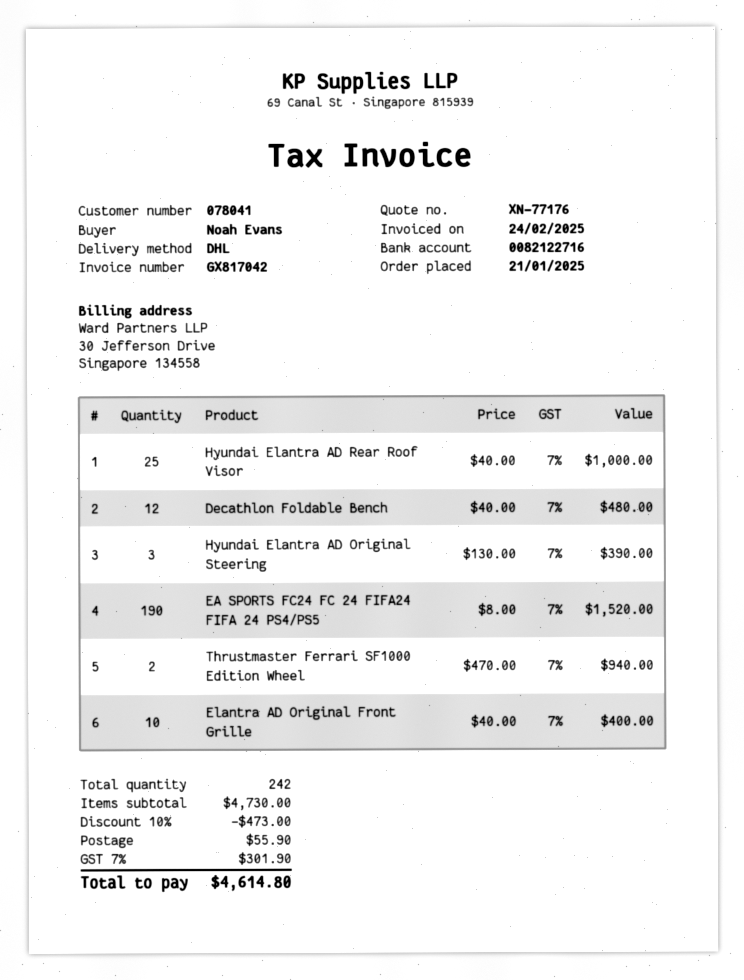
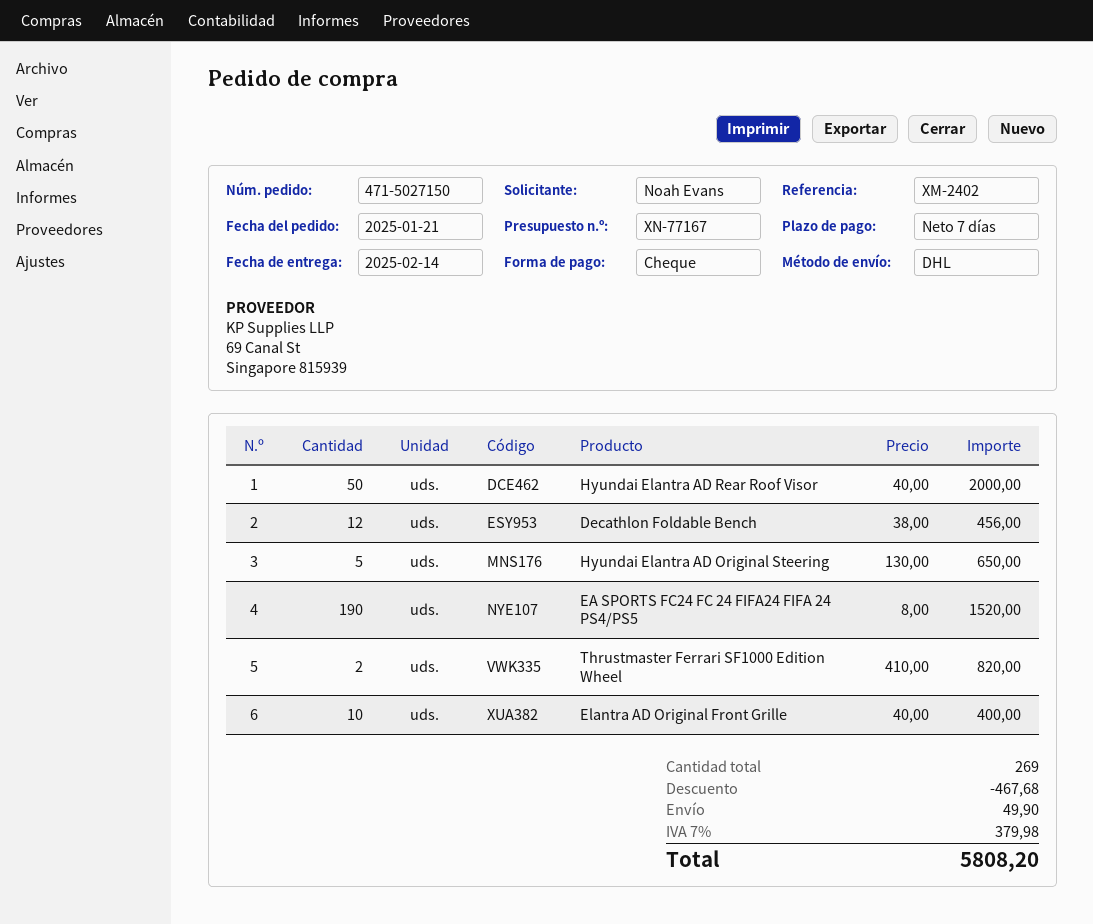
quote number: XN-77176 -> XN-77167
Hyundai Elantra AD Rear Roof Visor: 25 x 40.00 = 1000.00 -> 50 x 40.00 = 2000.00
Decathlon Foldable Bench: 12 x 40.00 = 480.00 -> 12 x 38.00 = 456.00
Hyundai Elantra AD Original Steering: 3 x 130.00 = 390.00 -> 5 x 130.00 = 650.00
Thrustmaster Ferrari SF1000 Edition Wheel: 2 x 470.00 = 940.00 -> 2 x 410.00 = 820.00
total quantity: 242 -> 269
discount: 473.00 -> 467.68
shipping: 55.90 -> 49.90
tax: 7% = 301.90 -> 7% = 379.98
total: 4614.80 -> 5808.20

